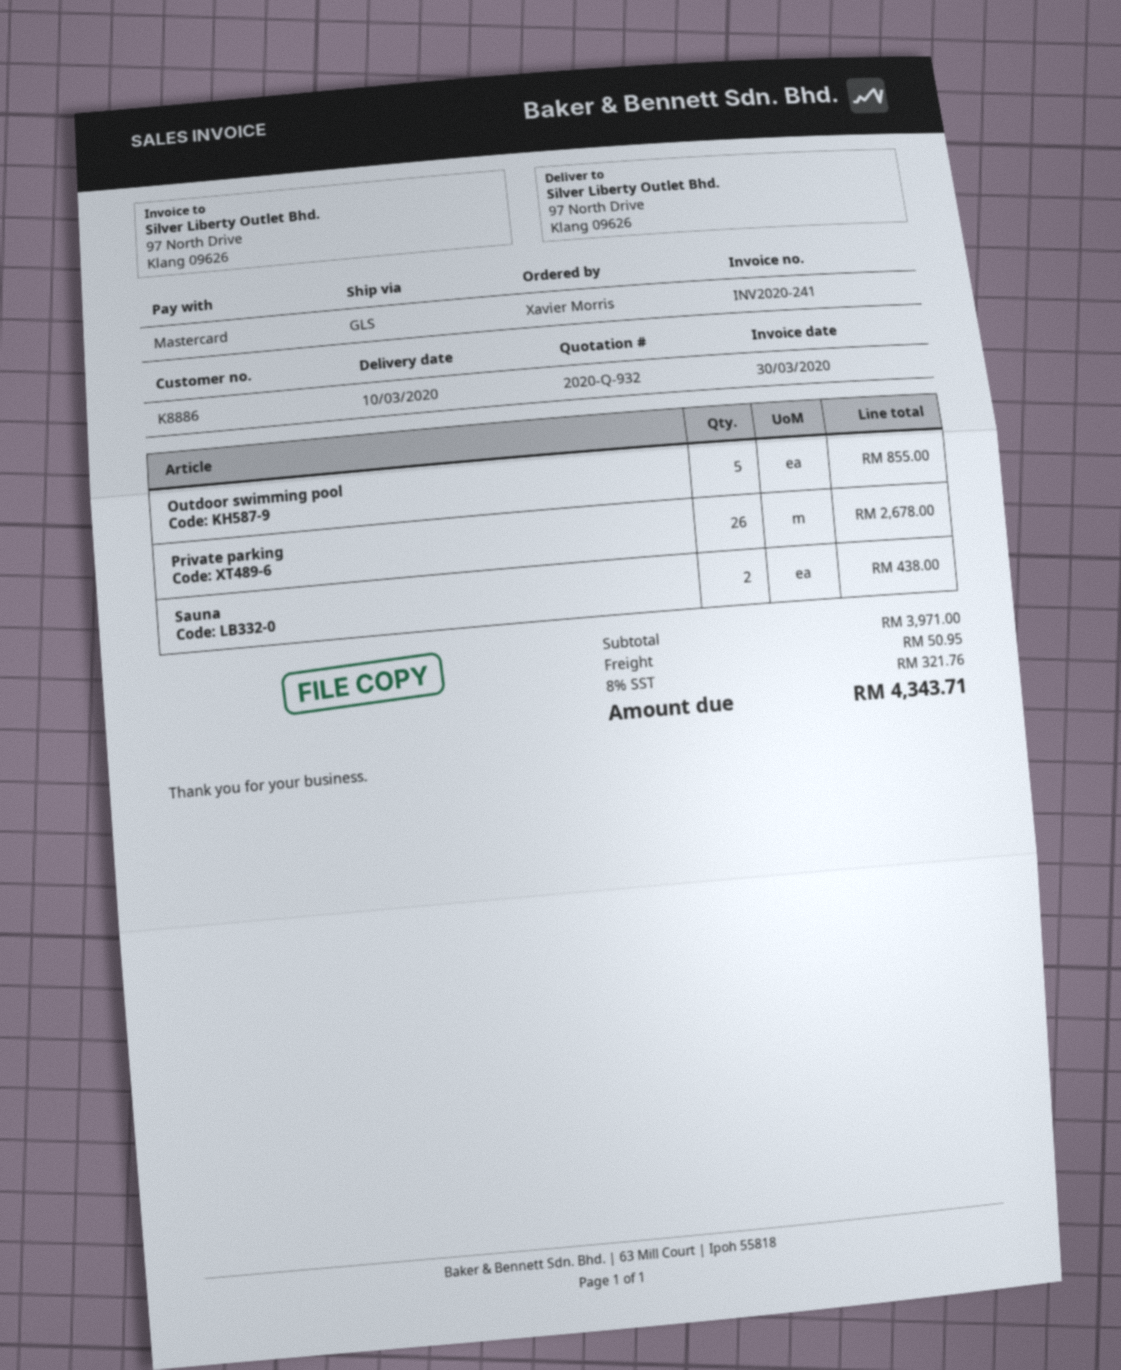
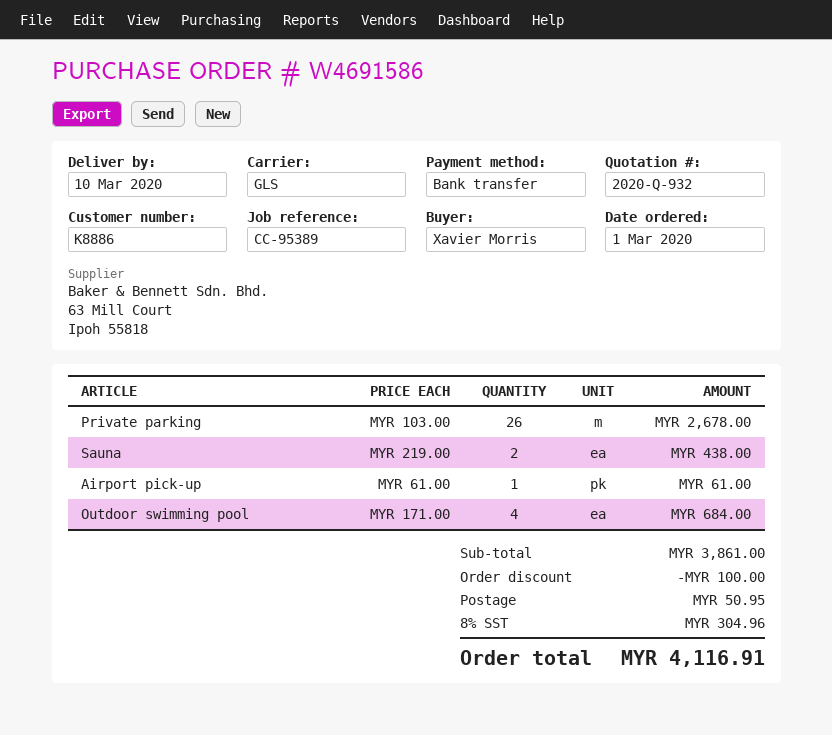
payment method: Mastercard -> bank transfer
Outdoor swimming pool: 5 for 855.00 -> 4 for 684.00
Airport pick-up: none -> 1 for 61.00
subtotal: 3971.00 -> 3861.00
discount: none -> 100.00
tax: 8% = 321.76 -> 8% = 304.96
total: 4343.71 -> 4116.91

